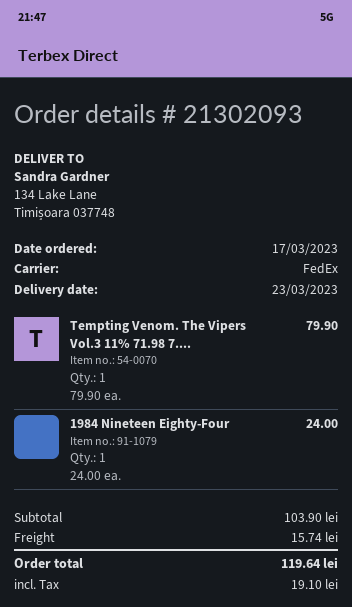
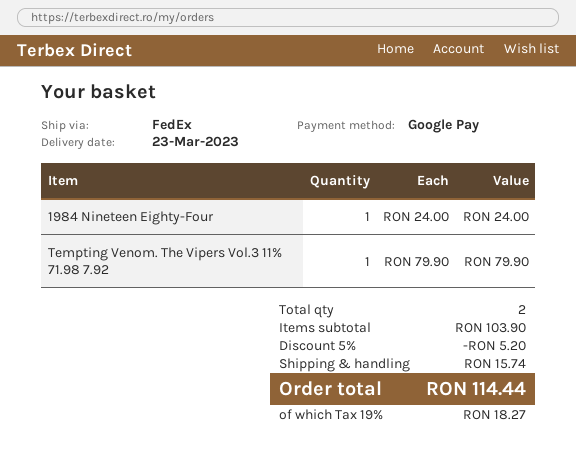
discount: none -> 5% = 5.20
tax: 19.10 -> 18.27
total: 119.64 -> 114.44

